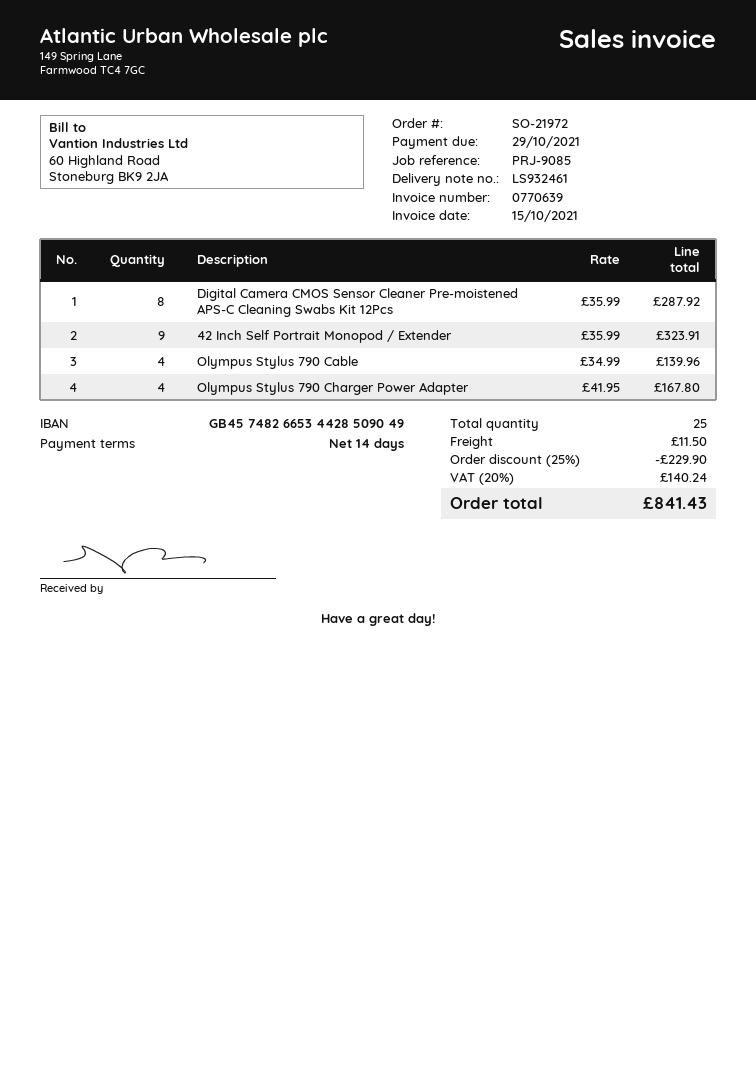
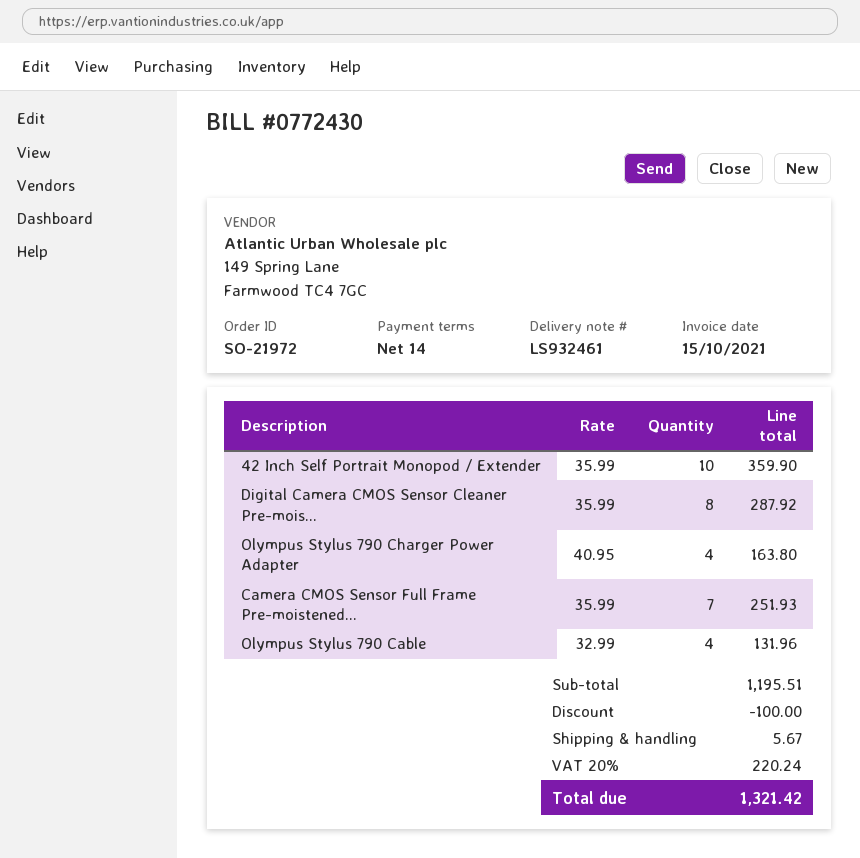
invoice number: 0770639 -> 0772430
42 Inch Self Portrait Monopod / Extender: 9 x 35.99 = 323.91 -> 10 x 35.99 = 359.90
Olympus Stylus 790 Cable: 4 x 34.99 = 139.96 -> 4 x 32.99 = 131.96
Olympus Stylus 790 Charger Power Adapter: 4 x 41.95 = 167.80 -> 4 x 40.95 = 163.80
Camera CMOS Sensor Full Frame Pre-moistened...: none -> 7 x 35.99 = 251.93
discount: 229.90 -> 100.00
shipping: 11.50 -> 5.67
tax: 20% = 140.24 -> 20% = 220.24
total: 841.43 -> 1321.42

